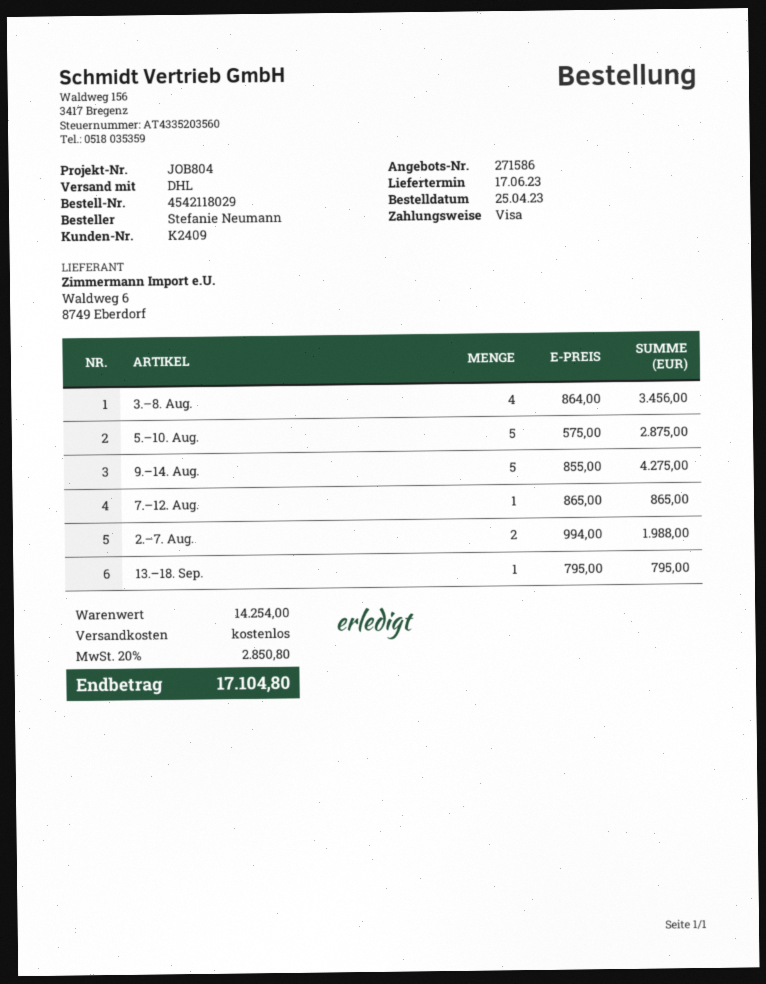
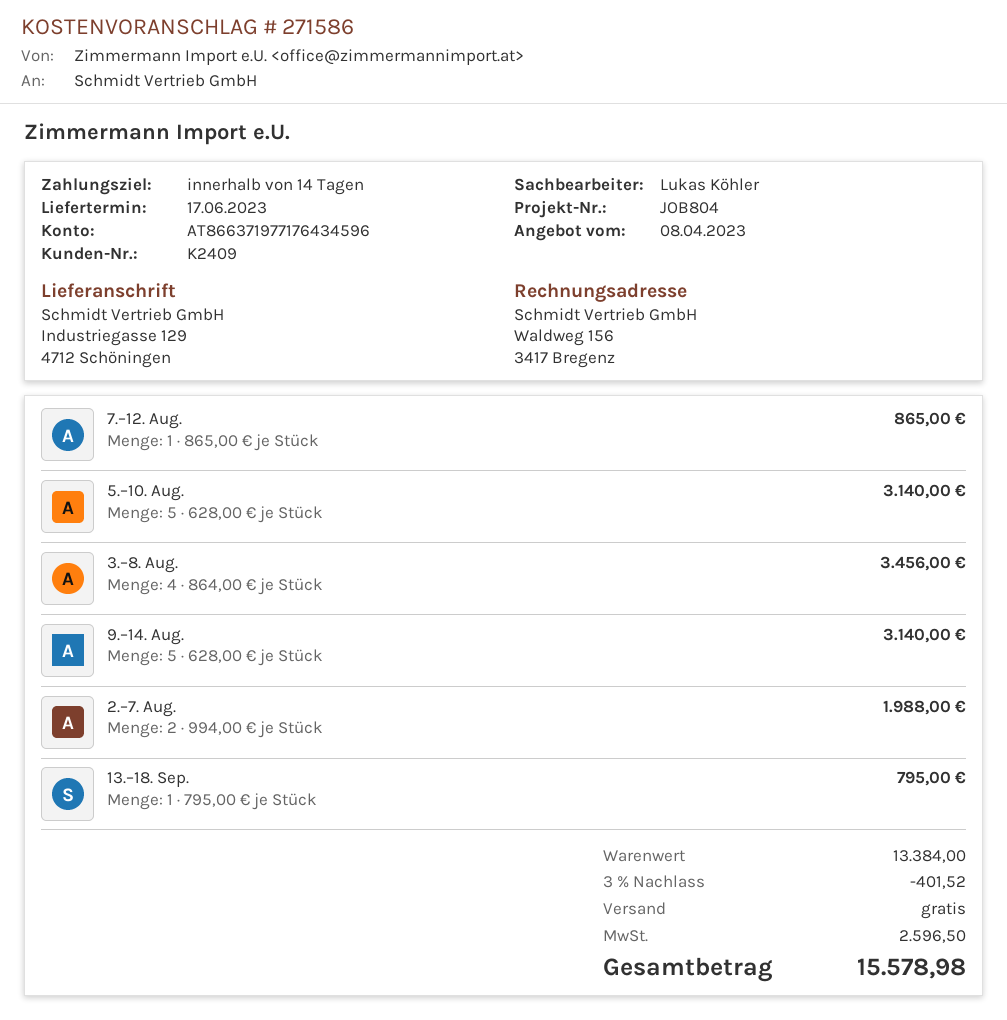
5.–10. Aug.: 5 x 575.00 = 2875.00 -> 5 x 628.00 = 3140.00
9.–14. Aug.: 5 x 855.00 = 4275.00 -> 5 x 628.00 = 3140.00
subtotal: 14254.00 -> 13384.00
discount: none -> 3% = 401.52
tax: 2850.80 -> 2596.50
total: 17104.80 -> 15578.98

